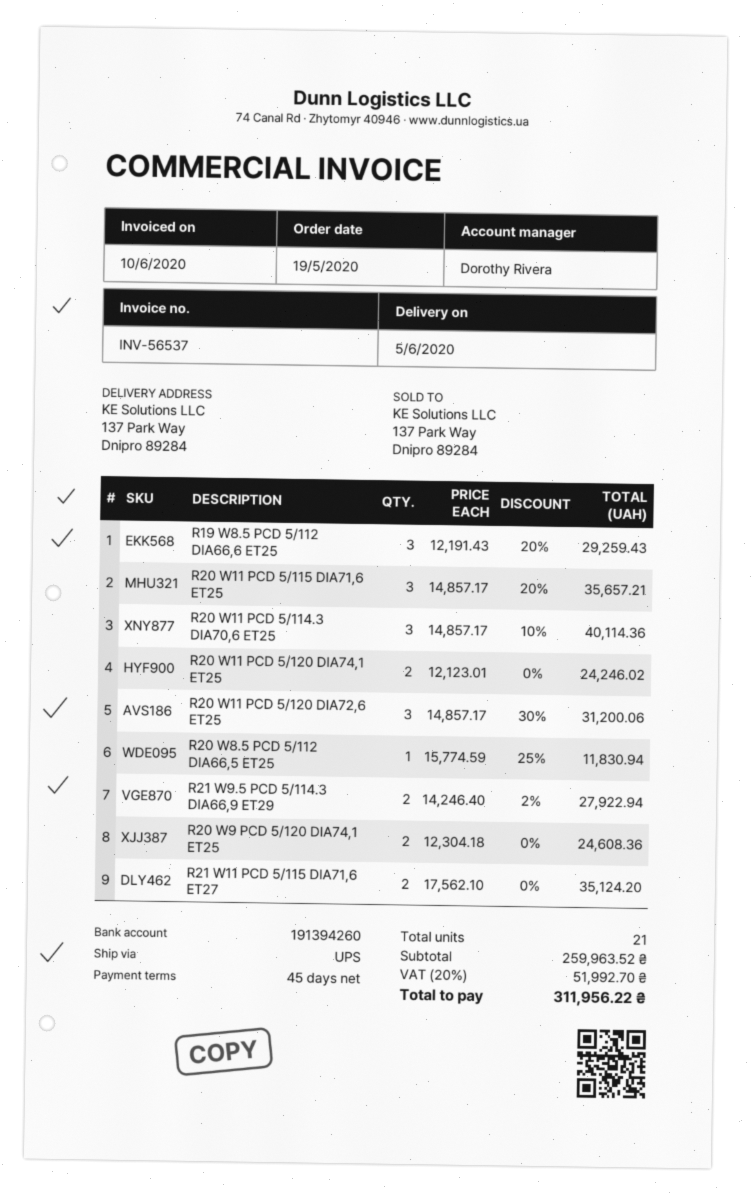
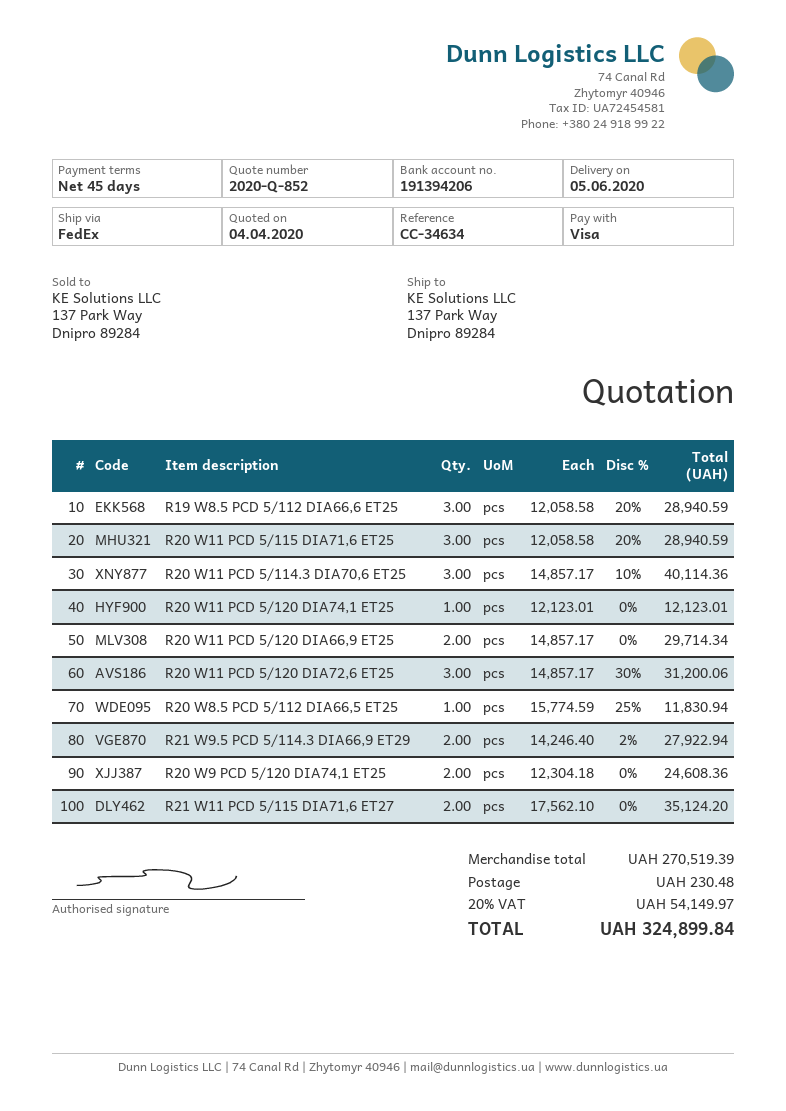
bank account: 191394260 -> 191394206
shipping method: UPS -> FedEx
R19 W8.5 PCD 5/112 DIA66,6 ET25: 3 x 12191.43 - 20% = 29259.43 -> 3 x 12058.58 - 20% = 28940.59
R20 W11 PCD 5/115 DIA71,6 ET25: 3 x 14857.17 - 20% = 35657.21 -> 3 x 12058.58 - 20% = 28940.59
R20 W11 PCD 5/120 DIA74,1 ET25: 2 x 12123.01 = 24246.02 -> 1 x 12123.01 = 12123.01
R20 W11 PCD 5/120 DIA66,9 ET25: none -> 2 x 14857.17 = 29714.34
subtotal: 259963.52 -> 270519.39
shipping: none -> 230.48
tax: 20% = 51992.70 -> 20% = 54149.97
total: 311956.22 -> 324899.84

